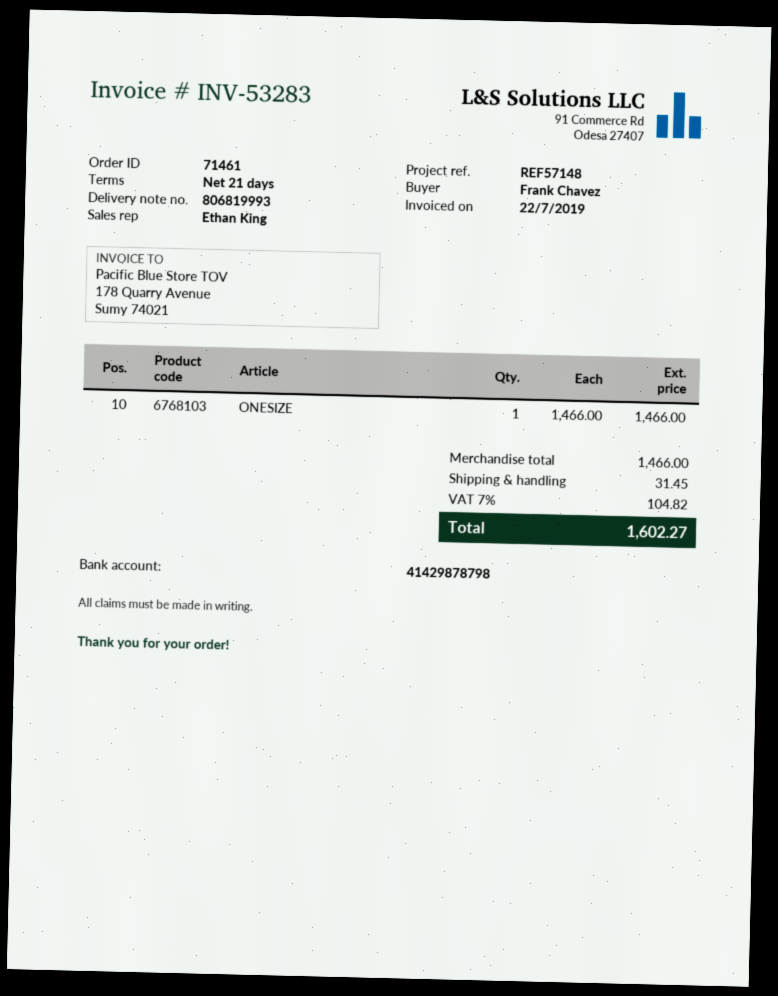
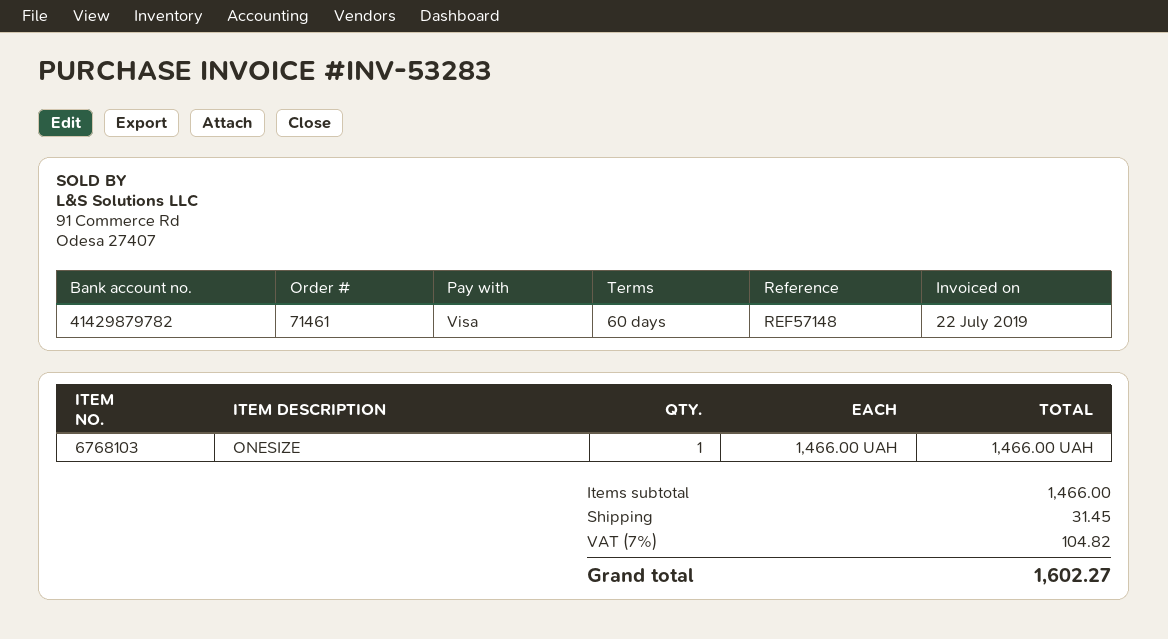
payment terms: 21 days -> 60 days
bank account: 41429878798 -> 41429879782

